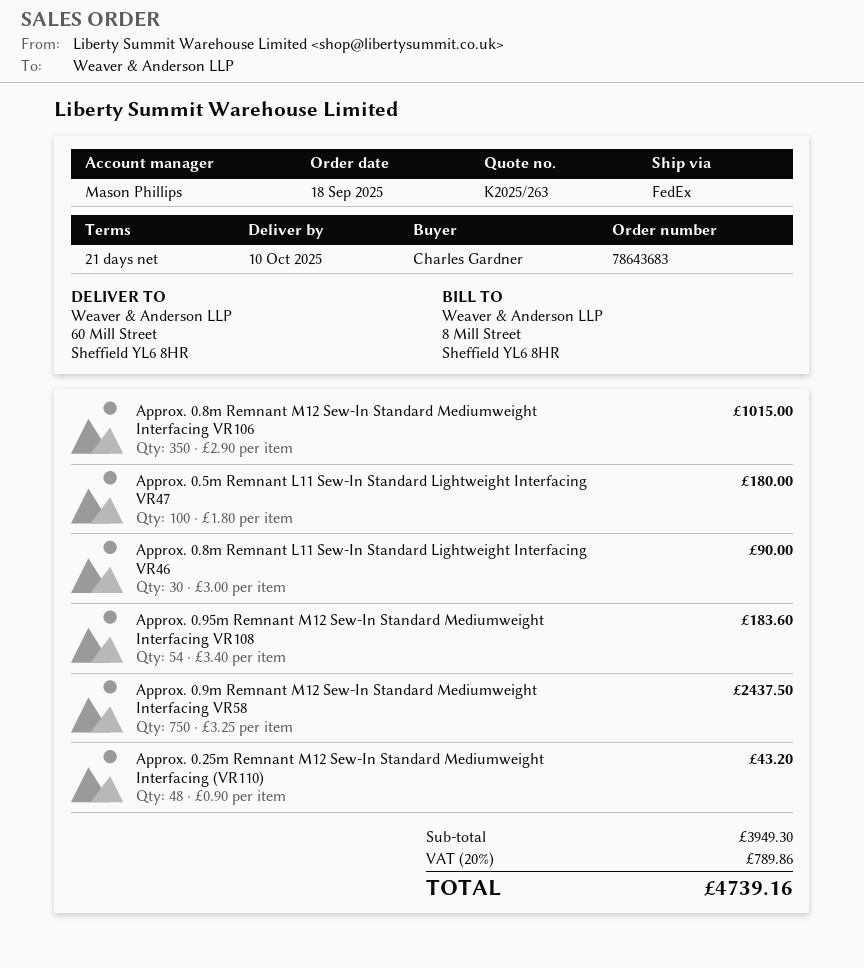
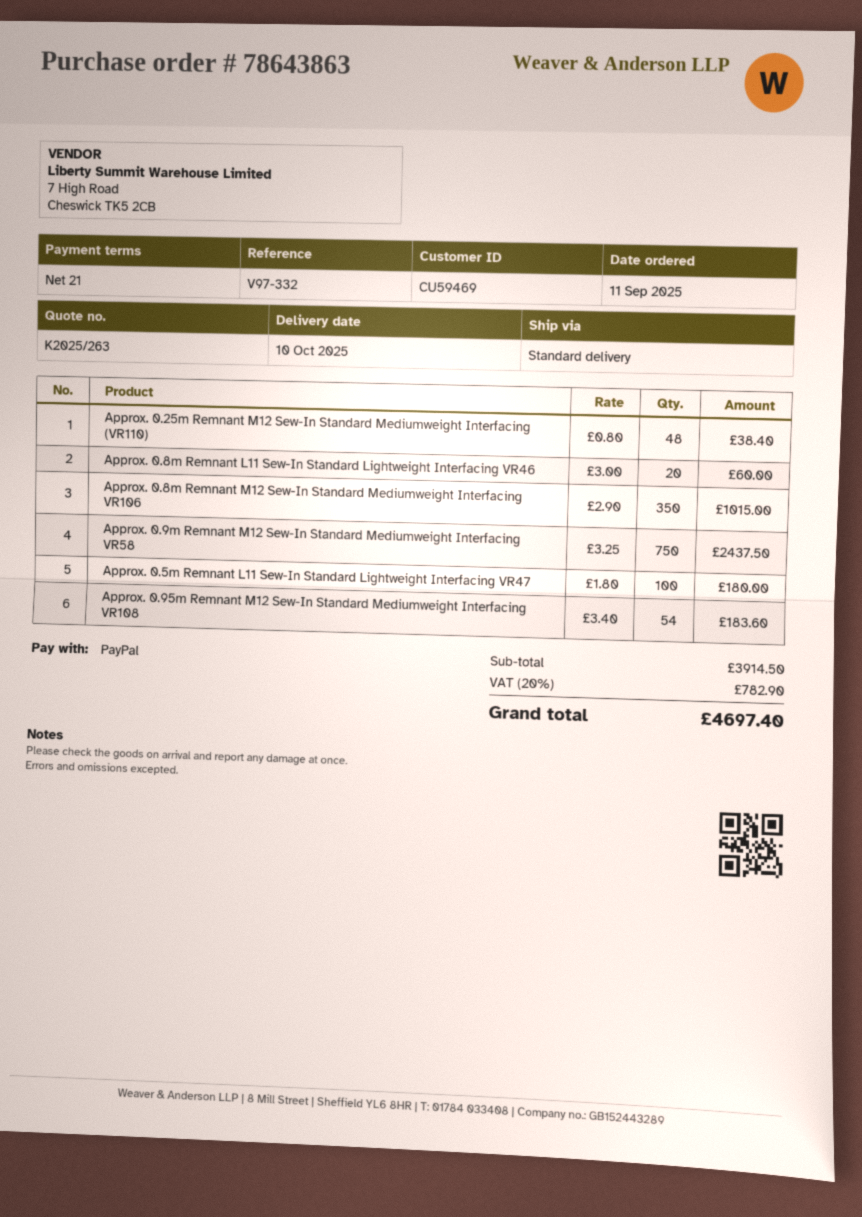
order number: 78643683 -> 78643863
order date: 2025-09-18 -> 2025-09-11
shipping method: FedEx -> standard
Approx. 0.8m Remnant L11 Sew-In Standard Lightweight Interfacing VR46: 30 x 3.00 = 90.00 -> 20 x 3.00 = 60.00
Approx. 0.25m Remnant M12 Sew-In Standard Mediumweight Interfacing (VR110): 48 x 0.90 = 43.20 -> 48 x 0.80 = 38.40
subtotal: 3949.30 -> 3914.50
tax: 20% = 789.86 -> 20% = 782.90
total: 4739.16 -> 4697.40

